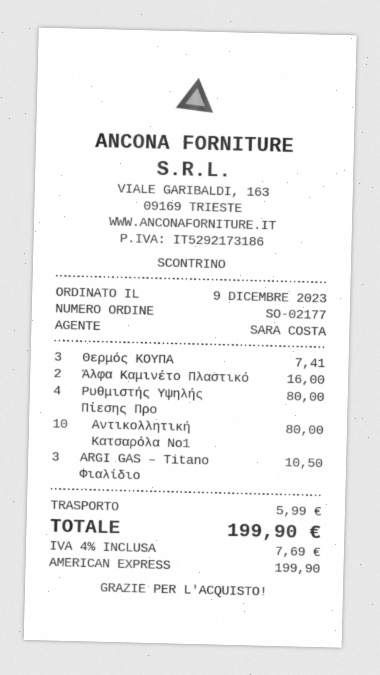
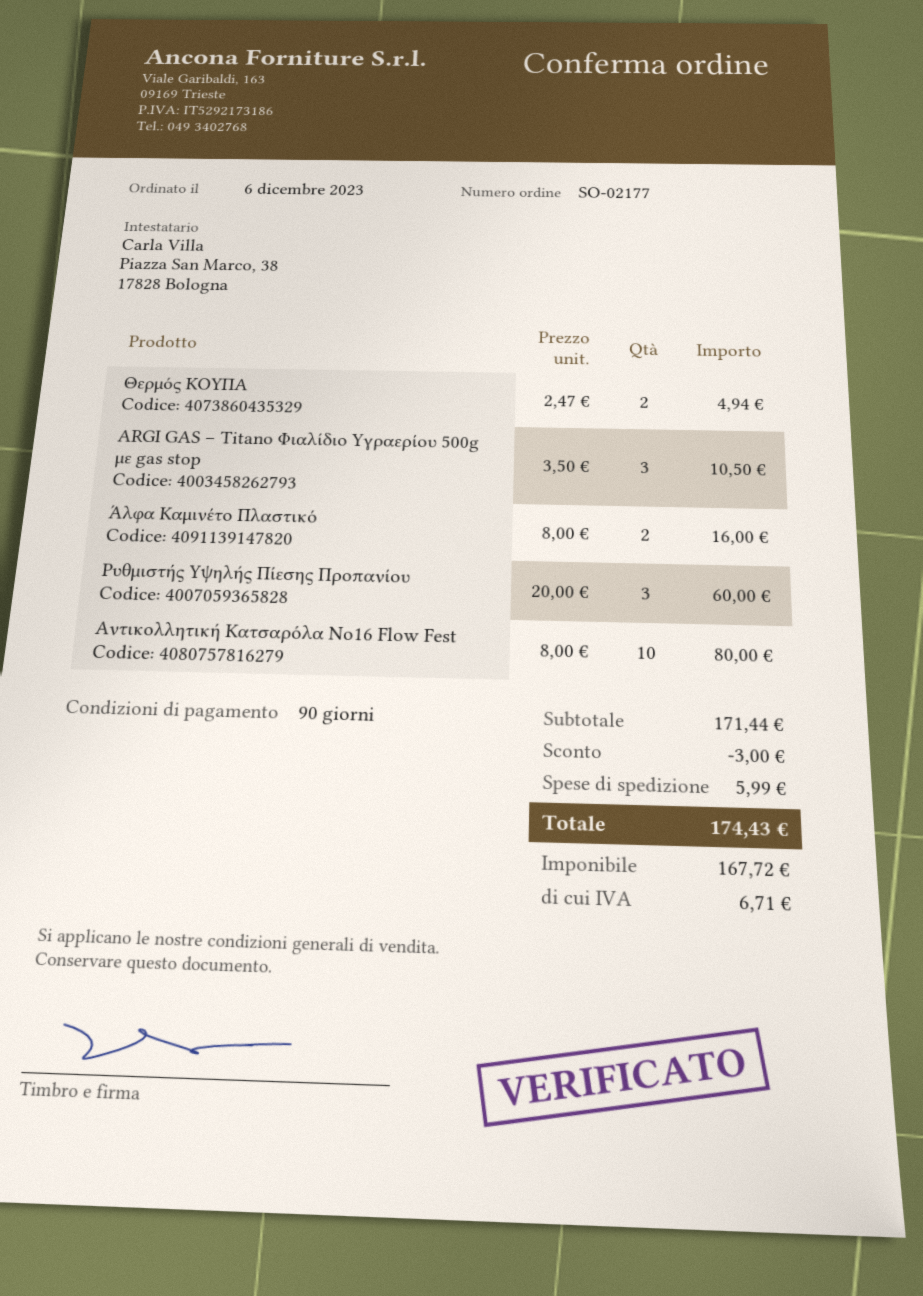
order date: 2023-12-09 -> 2023-12-06
Θερμός ΚΟΥΠΑ: 3 for 7.41 -> 2 for 4.94
Ρυθμιστής Υψηλής Πίεσης Προ: 4 for 80.00 -> 3 for 60.00
discount: none -> 3.00
tax: 7.69 -> 6.71
total: 199.90 -> 174.43

